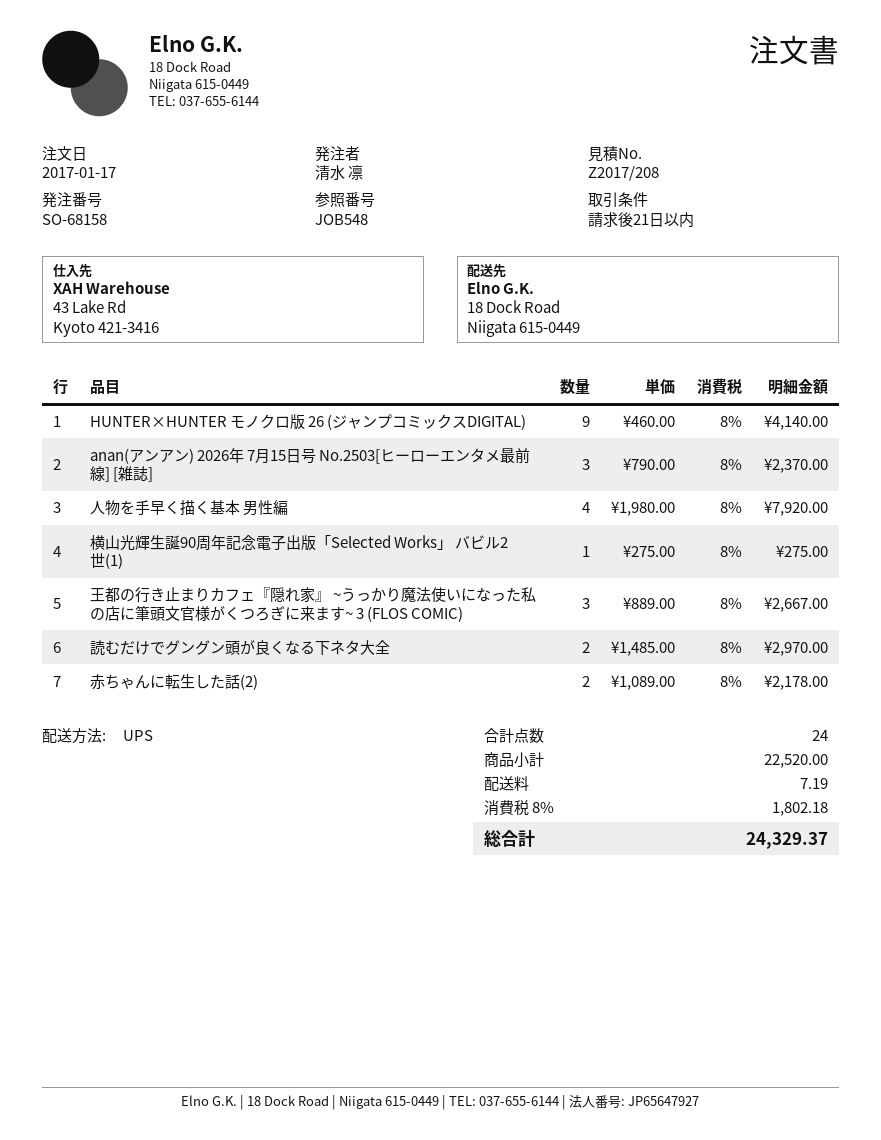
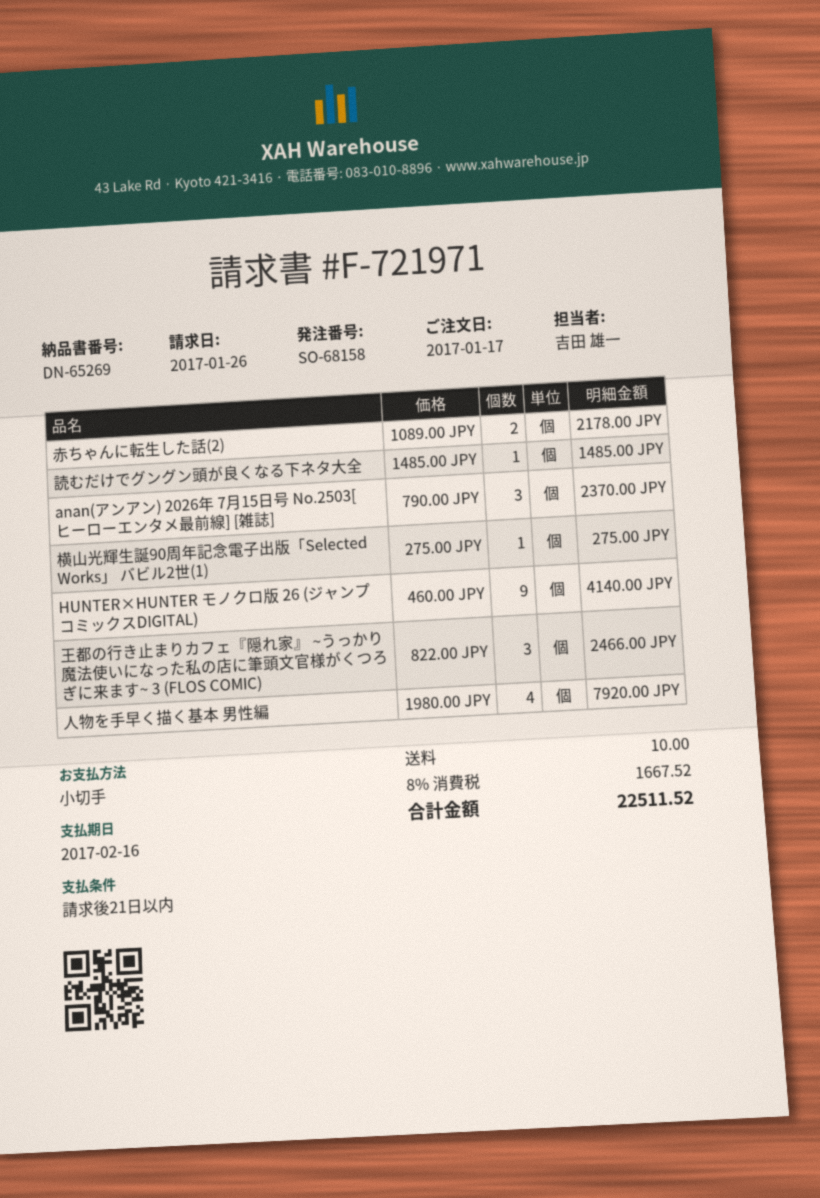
王都の行き止まりカフェ『隠れ家』 ~うっかり魔法使いになった私の店に筆頭文官様がくつろぎに来ます~ 3 (FLOS COMIC): 3 x 889.00 = 2667.00 -> 3 x 822.00 = 2466.00
読むだけでグングン頭が良くなる下ネタ大全: 2 x 1485.00 = 2970.00 -> 1 x 1485.00 = 1485.00
shipping: 7.19 -> 10.00
tax: 8% = 1802.18 -> 8% = 1667.52
total: 24329.37 -> 22511.52

